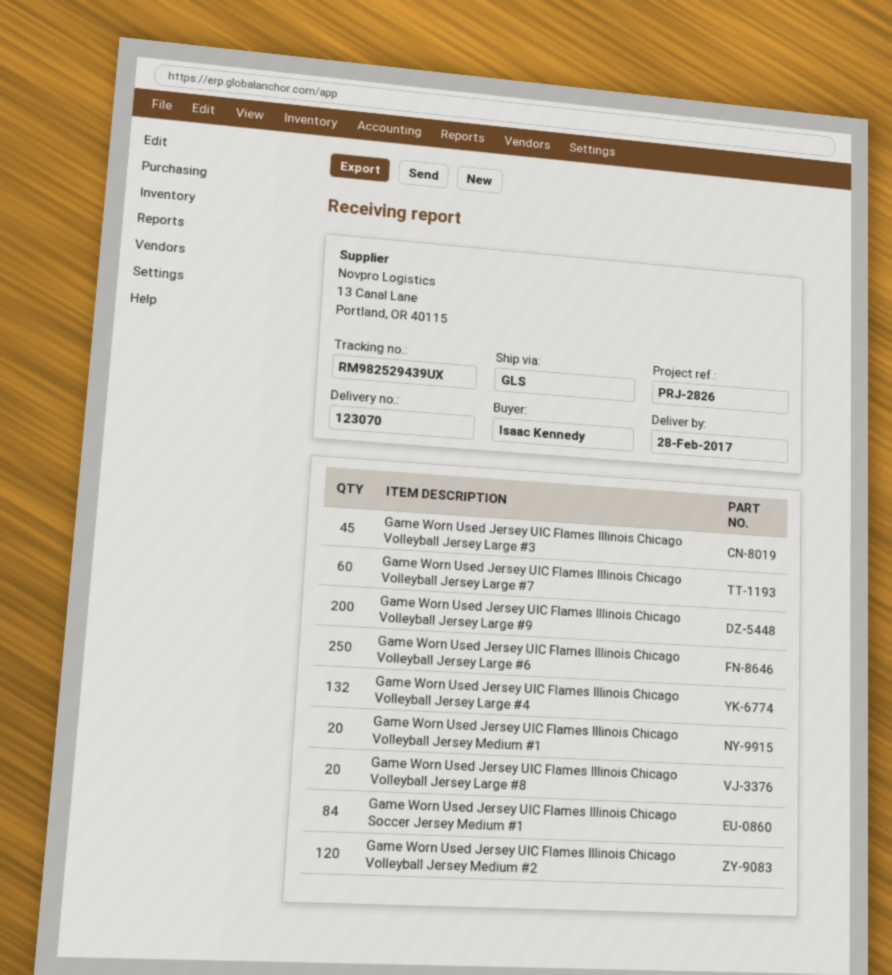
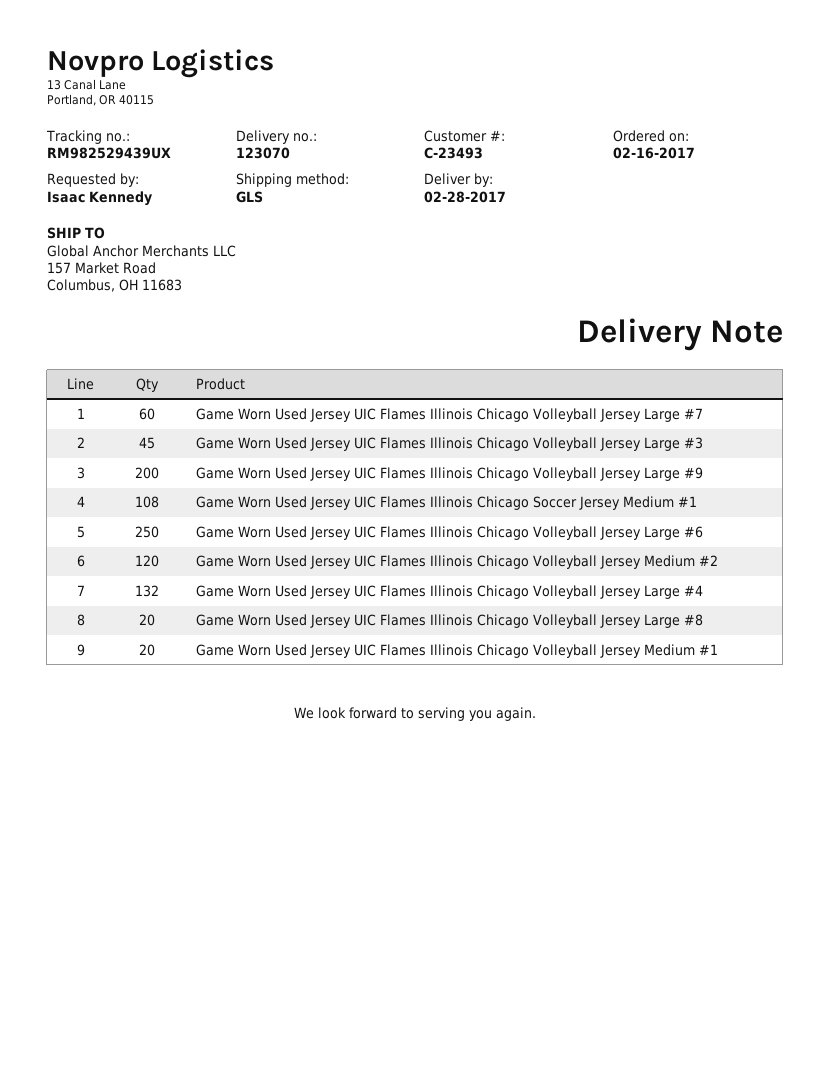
Game Worn Used Jersey UIC Flames Illinois Chicago Soccer Jersey Medium #1: 84 -> 108

